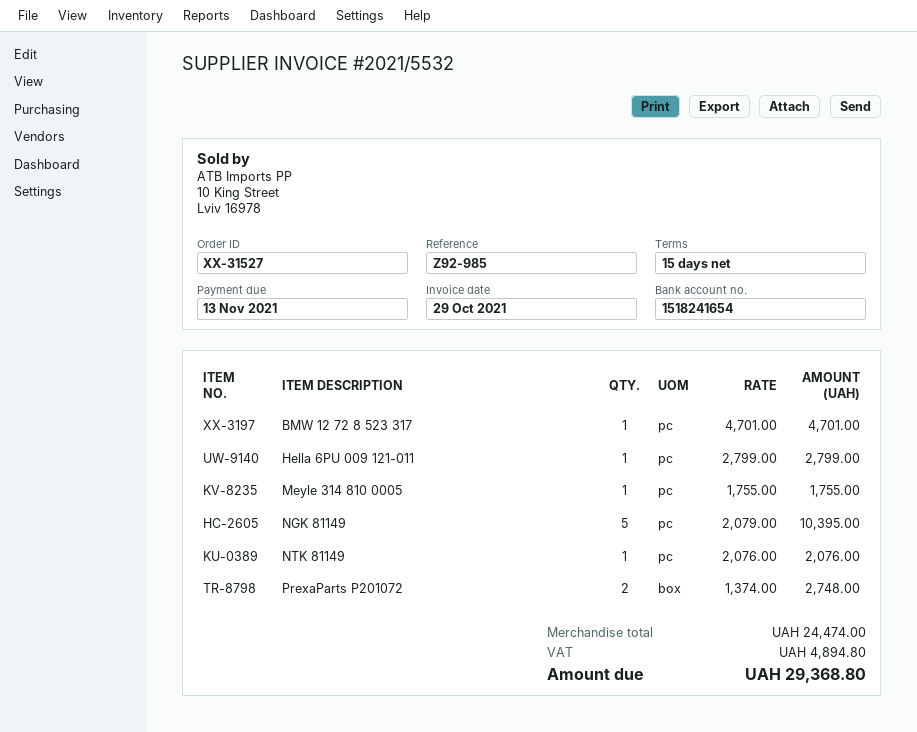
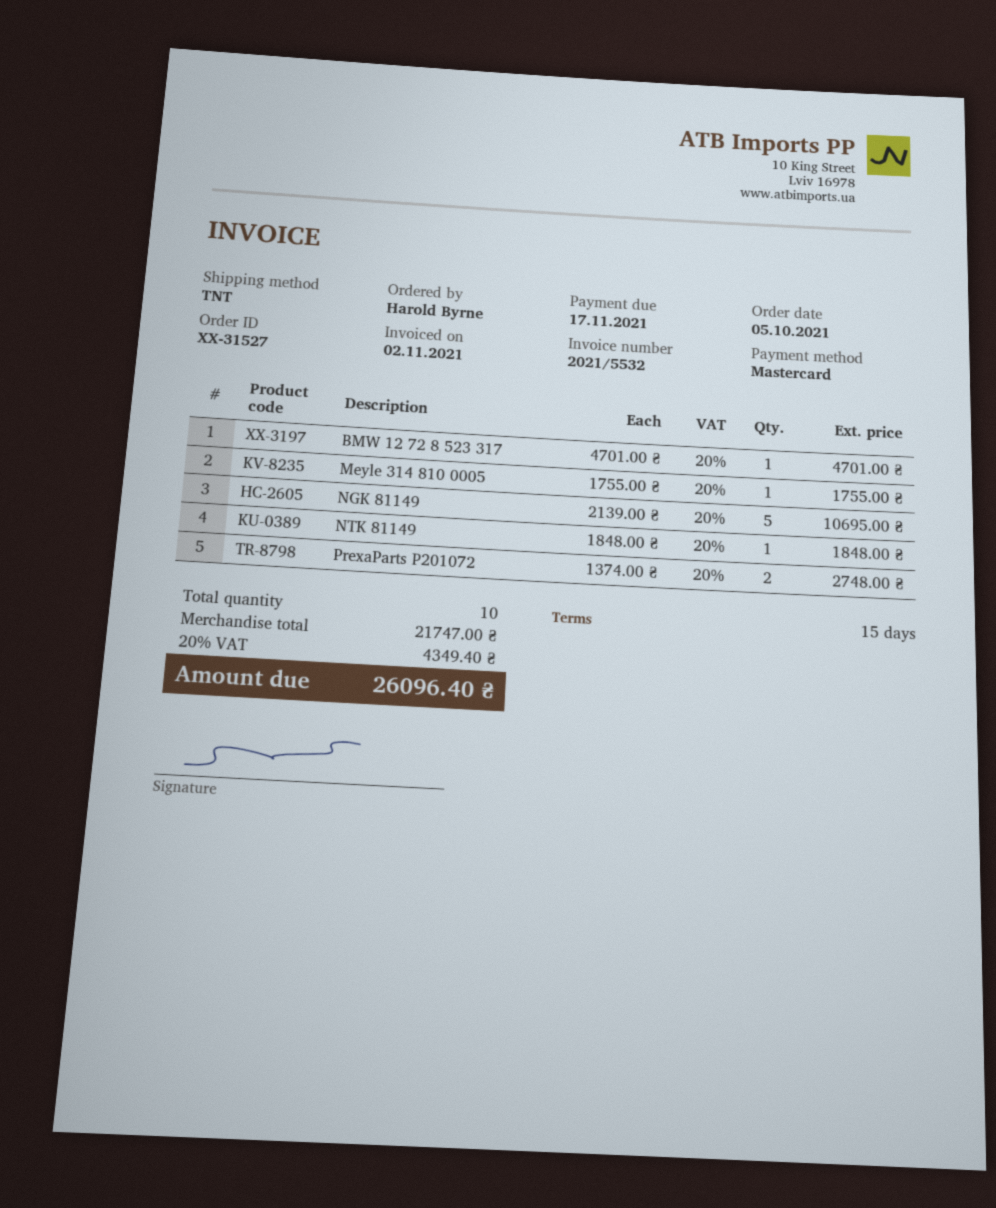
invoice date: 2021-10-29 -> 2021-11-02
due date: 2021-11-13 -> 2021-11-17
Hella 6PU 009 121-011: 1 x 2799.00 = 2799.00 -> none
NGK 81149: 5 x 2079.00 = 10395.00 -> 5 x 2139.00 = 10695.00
NTK 81149: 1 x 2076.00 = 2076.00 -> 1 x 1848.00 = 1848.00
subtotal: 24474.00 -> 21747.00
tax: 4894.80 -> 4349.40
total: 29368.80 -> 26096.40

